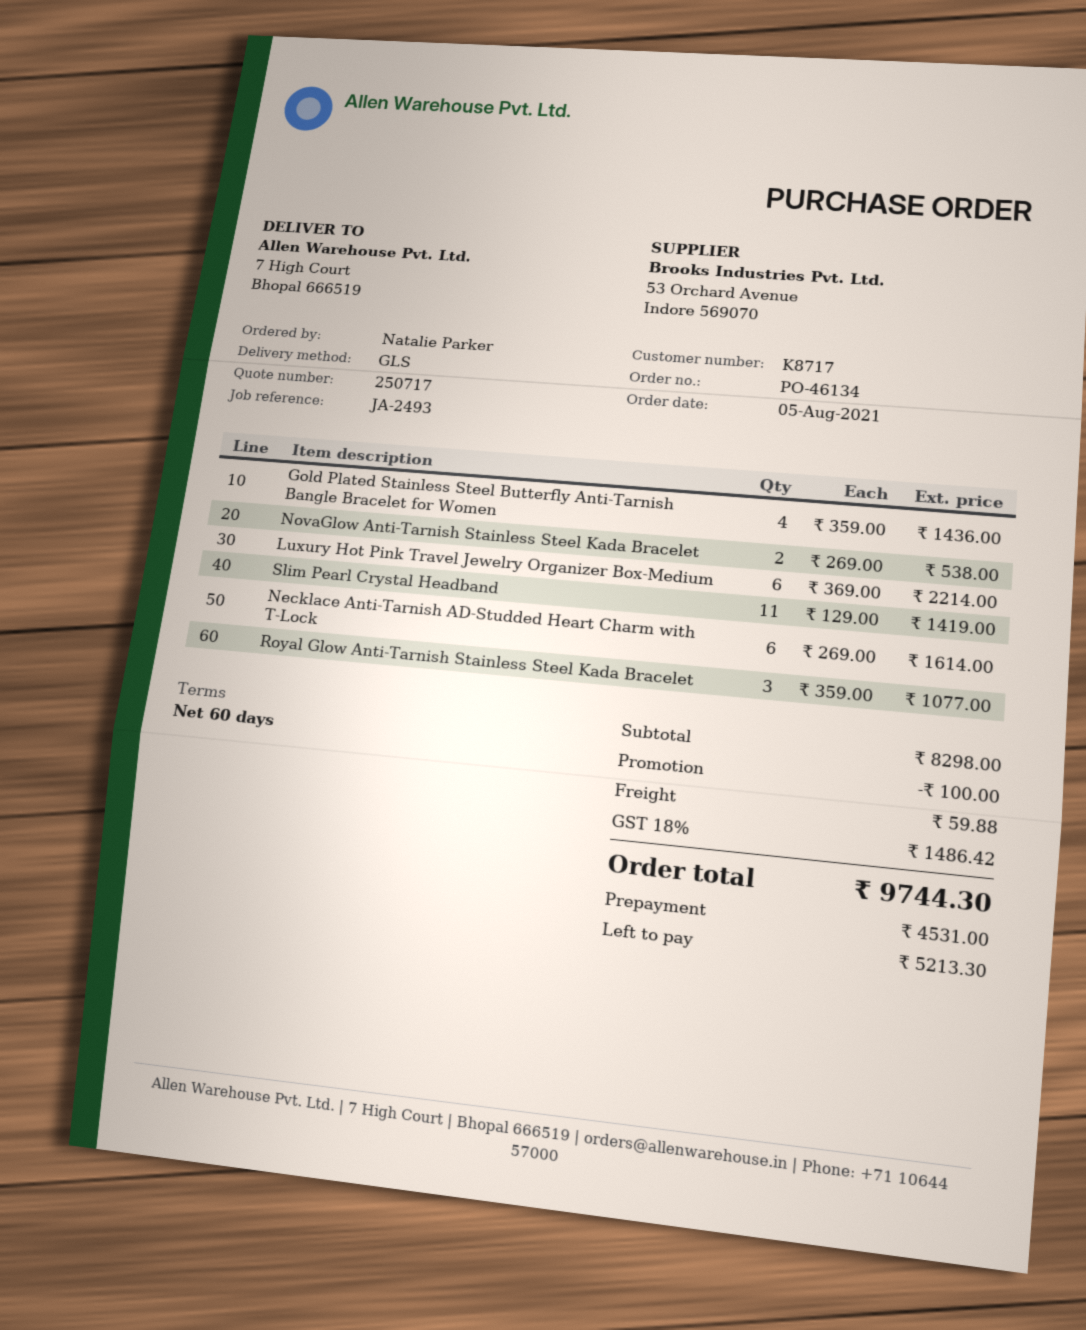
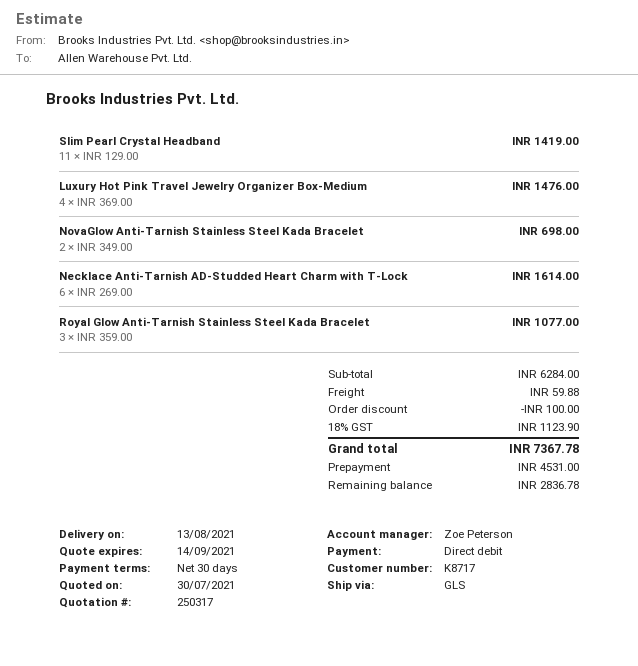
quote number: 250717 -> 250317
payment terms: 60 days -> 30 days
Gold Plated Stainless Steel Butterfly Anti-Tarnish Bangle Bracelet for Women: 4 x 359.00 = 1436.00 -> none
NovaGlow Anti-Tarnish Stainless Steel Kada Bracelet: 2 x 269.00 = 538.00 -> 2 x 349.00 = 698.00
Luxury Hot Pink Travel Jewelry Organizer Box-Medium: 6 x 369.00 = 2214.00 -> 4 x 369.00 = 1476.00
subtotal: 8298.00 -> 6284.00
tax: 18% = 1486.42 -> 18% = 1123.90
total: 9744.30 -> 7367.78
balance: 5213.30 -> 2836.78

